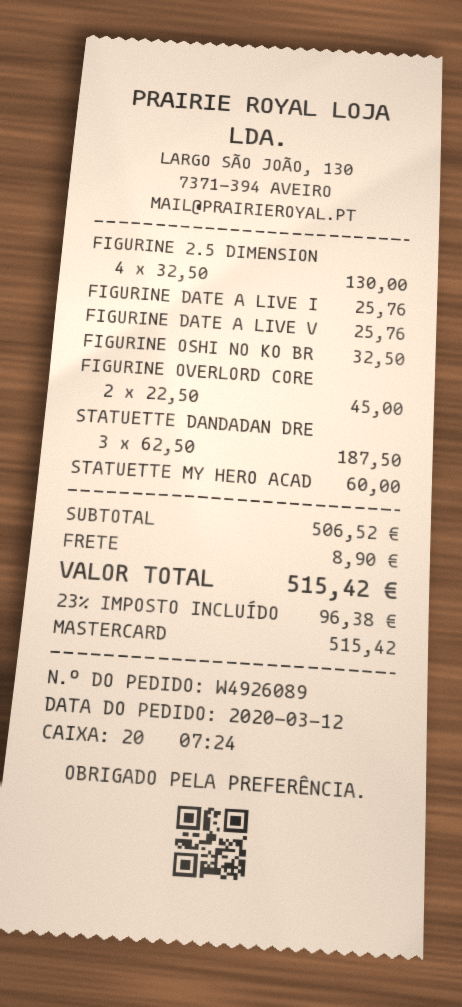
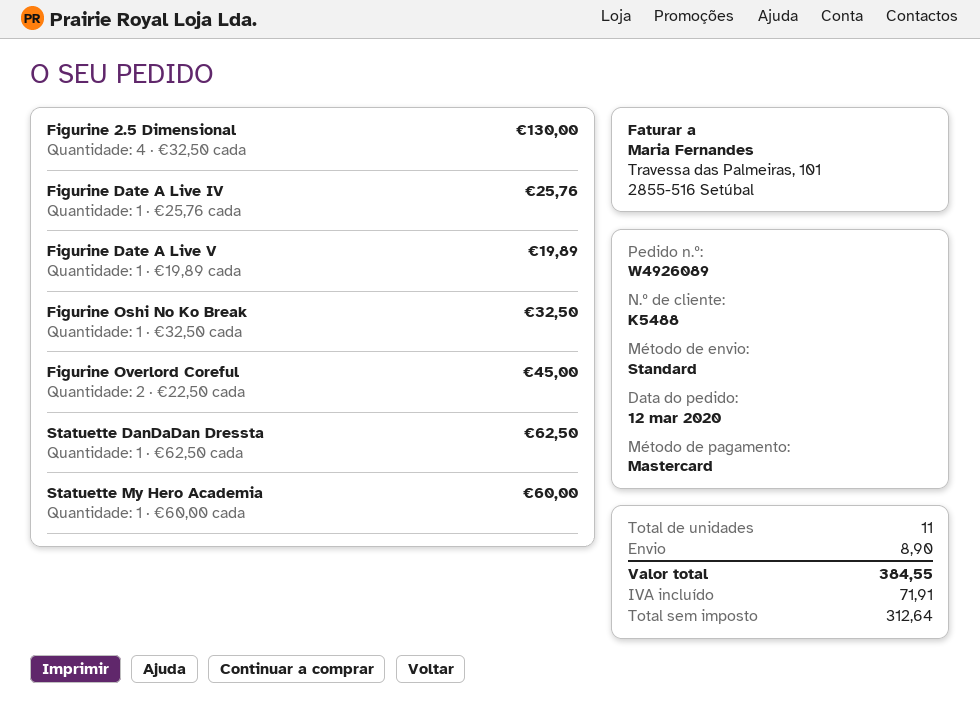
FIGURINE DATE A LIVE V: 1 x 25.76 = 25.76 -> 1 x 19.89 = 19.89
STATUETTE DANDADAN DRE: 3 x 62.50 = 187.50 -> 1 x 62.50 = 62.50
tax: 96.38 -> 71.91
total: 515.42 -> 384.55

